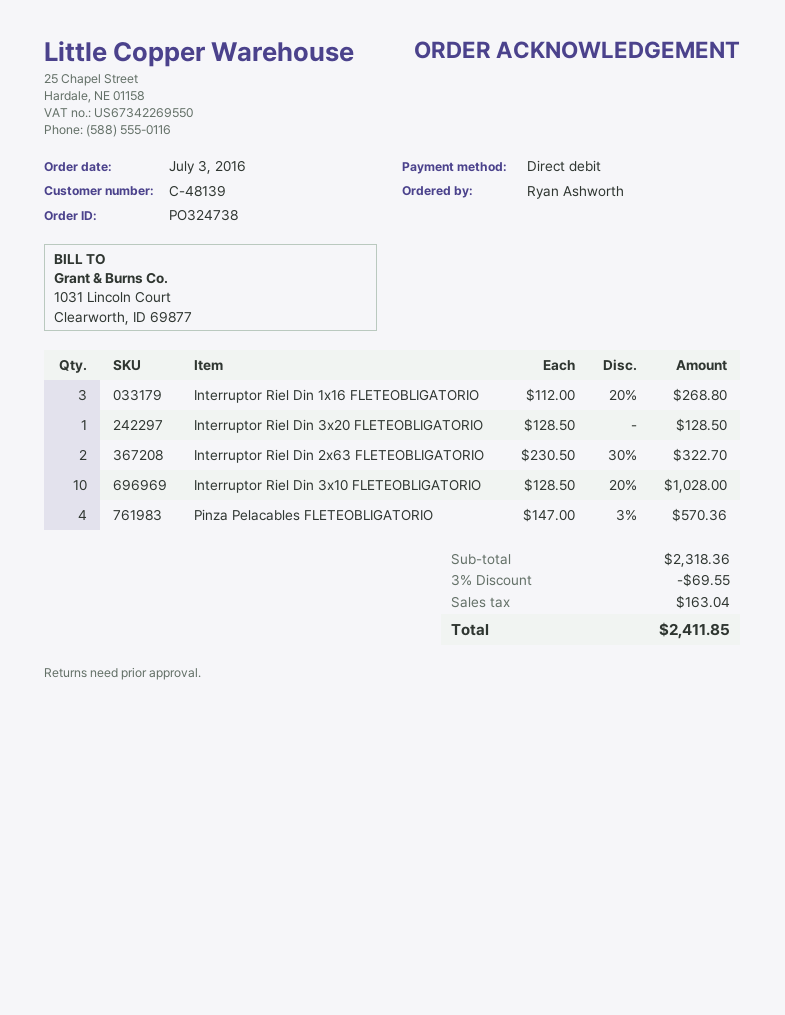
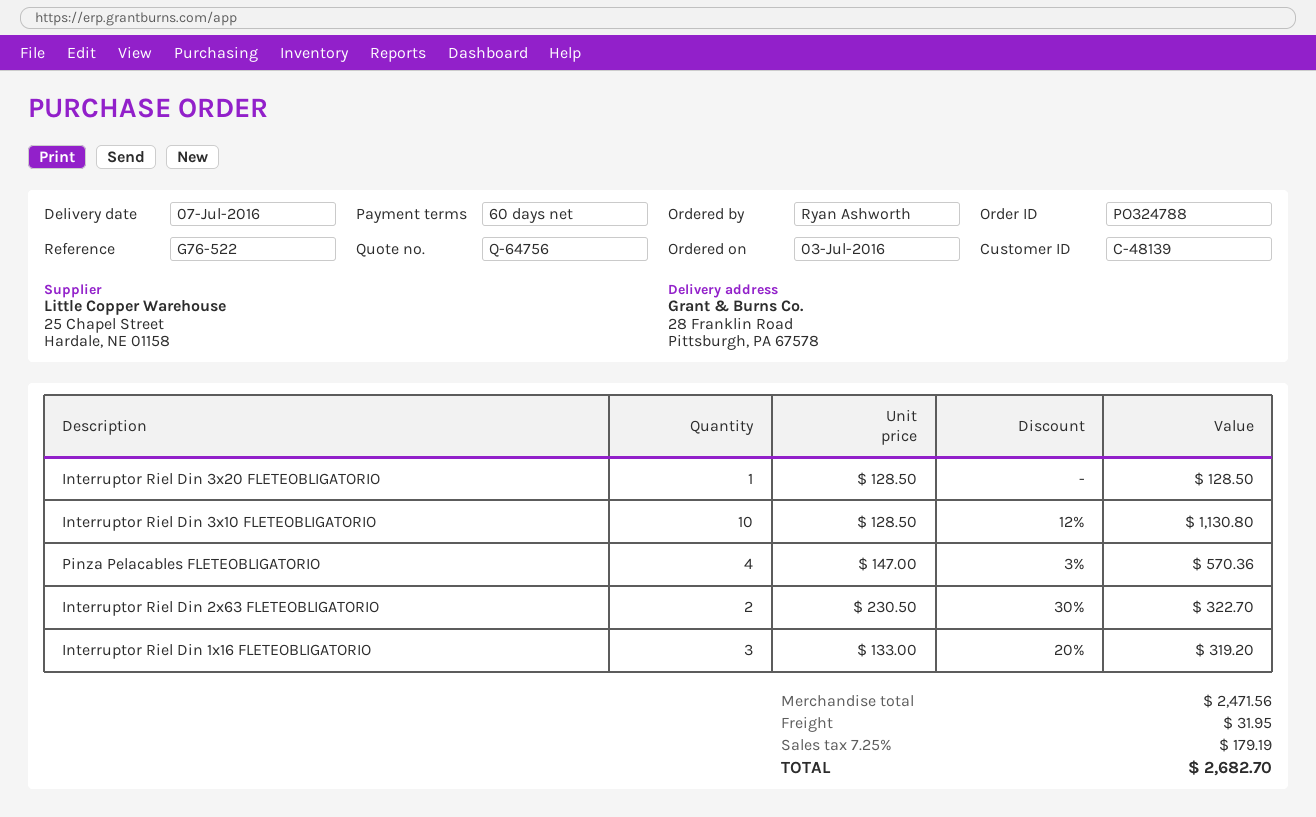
order number: PO324738 -> PO324788
Interruptor Riel Din 1x16 FLETEOBLIGATORIO: 3 x 112.00 - 20% = 268.80 -> 3 x 133.00 - 20% = 319.20
Interruptor Riel Din 3x10 FLETEOBLIGATORIO: 10 x 128.50 - 20% = 1028.00 -> 10 x 128.50 - 12% = 1130.80
subtotal: 2318.36 -> 2471.56
discount: 3% = 69.55 -> none
shipping: none -> 31.95
tax: 163.04 -> 179.19
total: 2411.85 -> 2682.70

